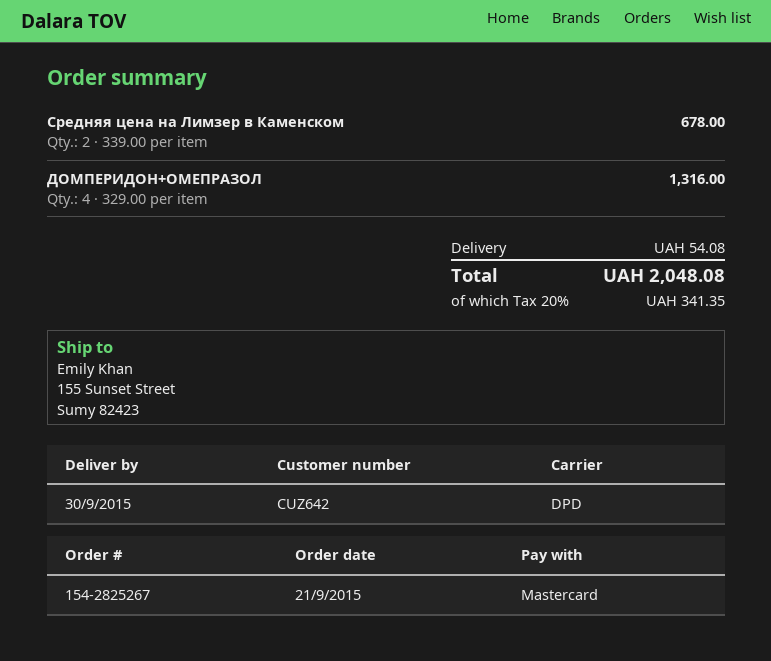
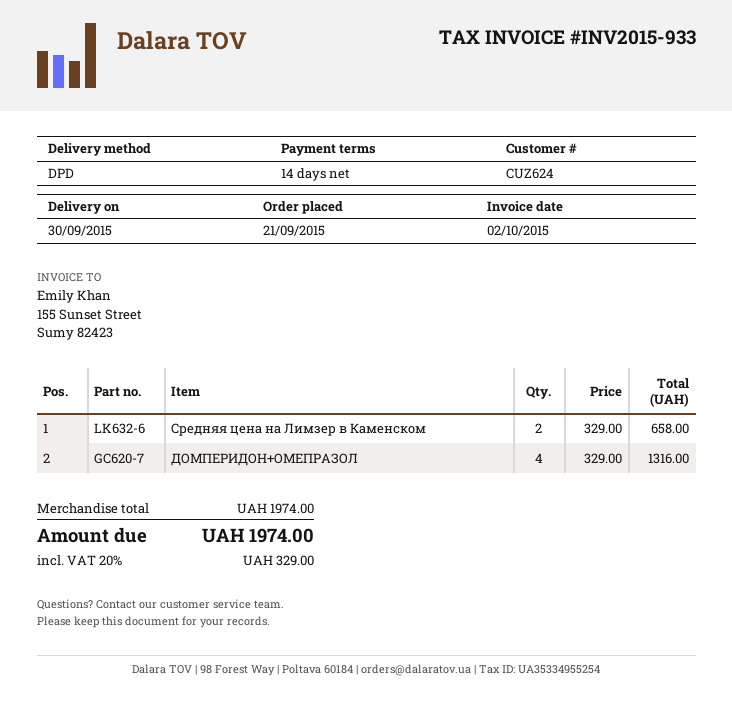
customer number: CUZ642 -> CUZ624
Средняя цена на Лимзер в Каменском: 2 x 339.00 = 678.00 -> 2 x 329.00 = 658.00
shipping: 54.08 -> none
tax: 20% = 341.35 -> 20% = 329.00
total: 2048.08 -> 1974.00

